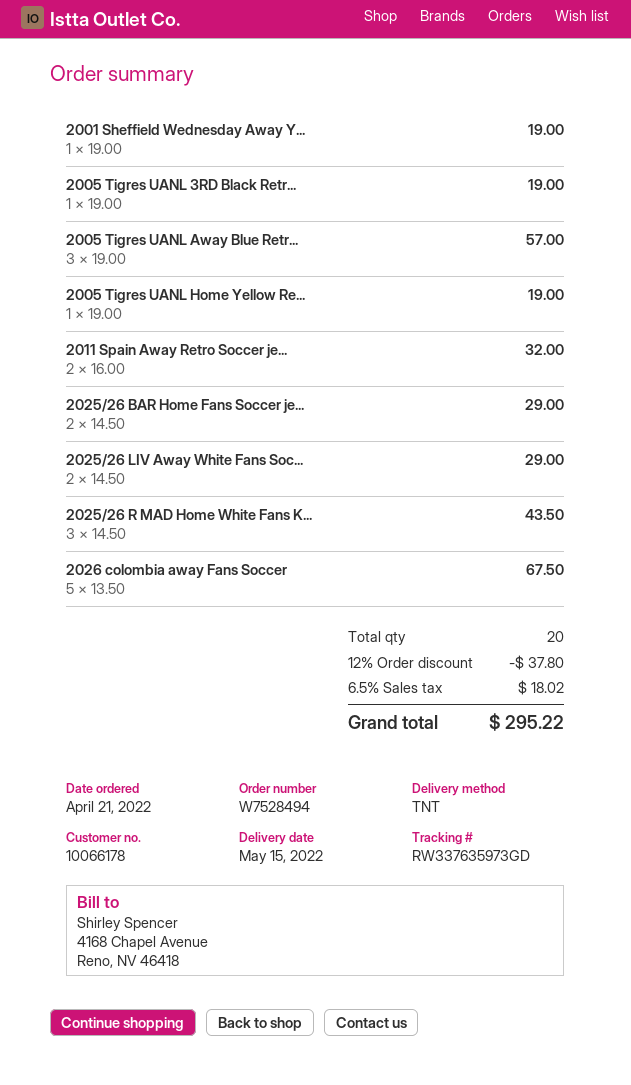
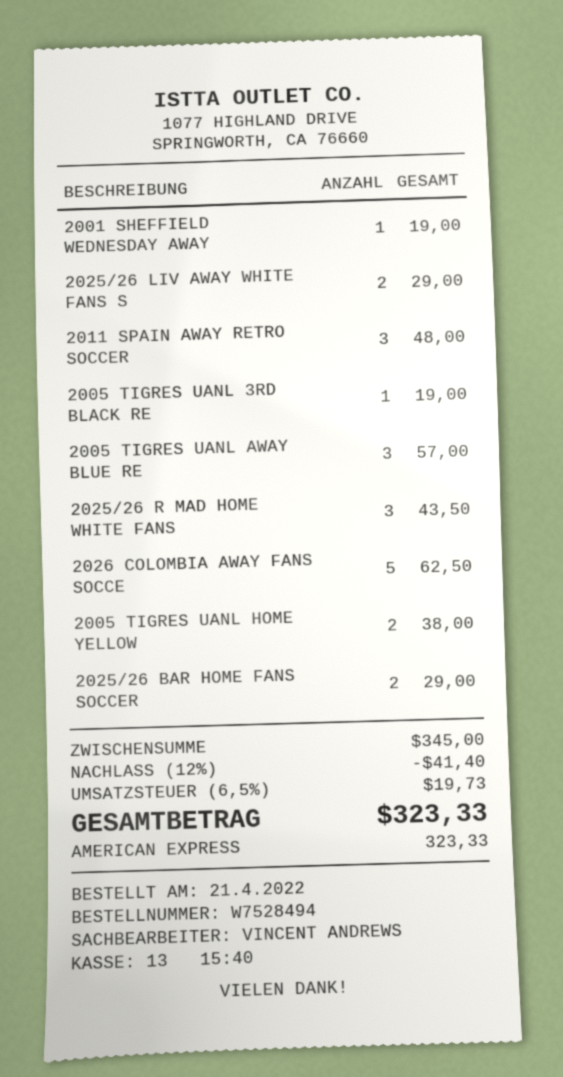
2005 Tigres UANL Home Yellow Re...: 1 for 19.00 -> 2 for 38.00
2011 Spain Away Retro Soccer je...: 2 for 32.00 -> 3 for 48.00
2026 colombia away Fans Soccer: 5 for 67.50 -> 5 for 62.50
discount: 12% = 37.80 -> 12% = 41.40
tax: 6.5% = 18.02 -> 6.5% = 19.73
total: 295.22 -> 323.33

